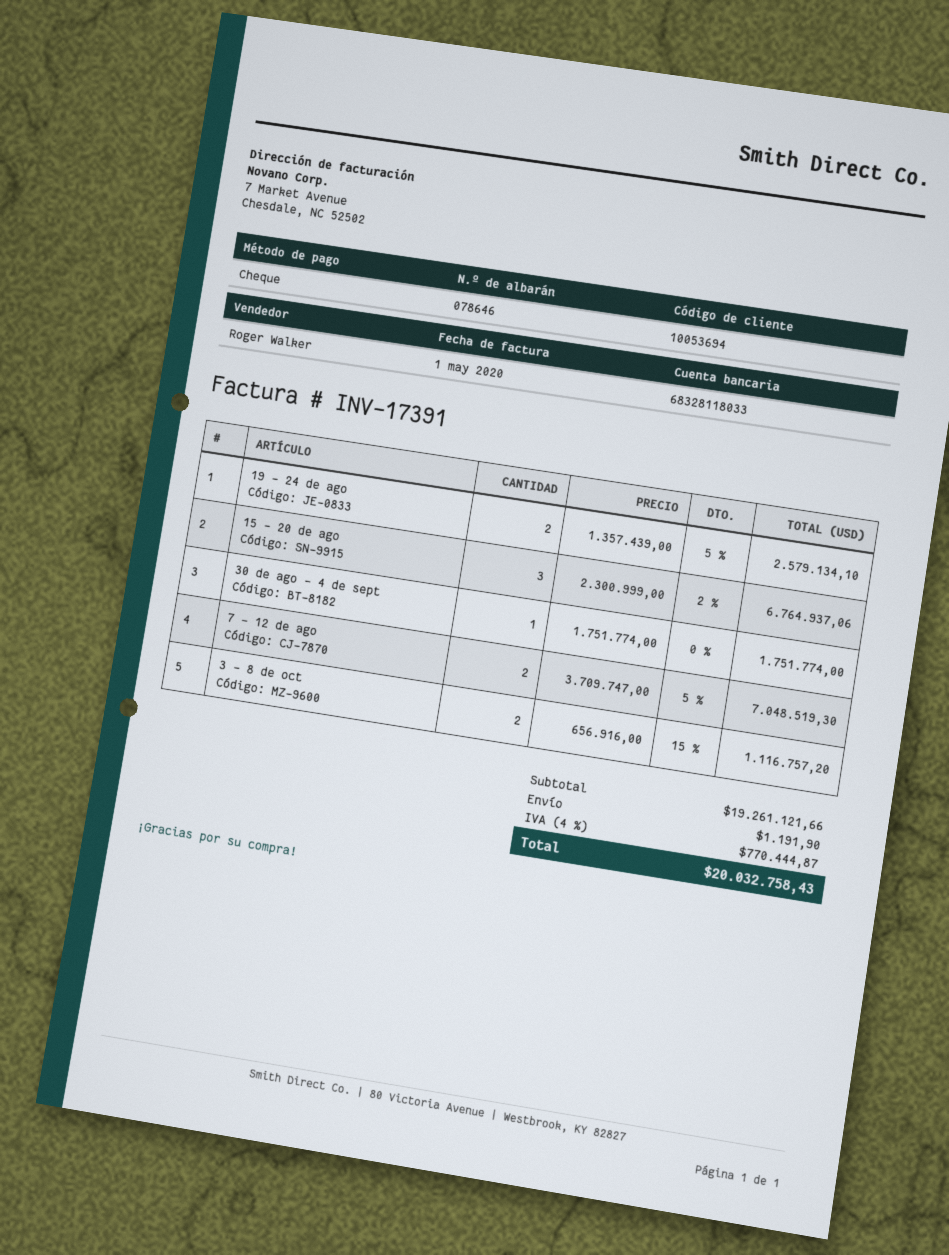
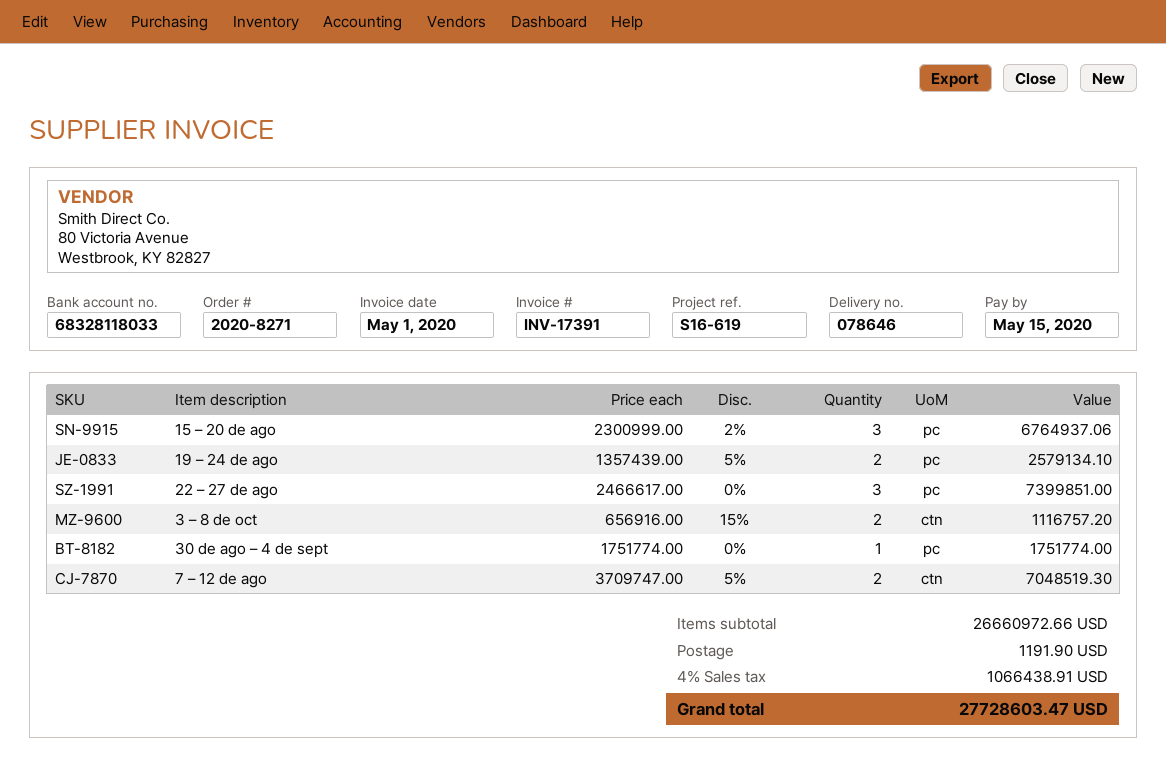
22 – 27 de ago: none -> 3 x 2466617.00 = 7399851.00
subtotal: 19261121.66 -> 26660972.66
tax: 4% = 770444.87 -> 4% = 1066438.91
total: 20032758.43 -> 27728603.47

